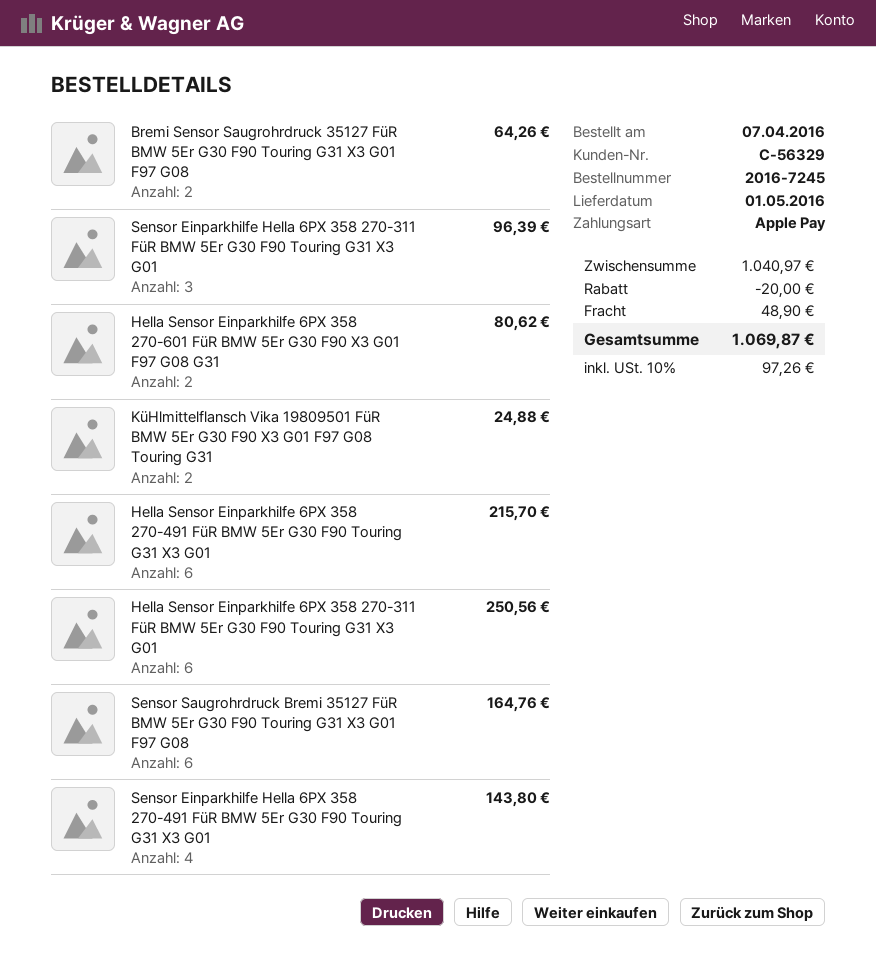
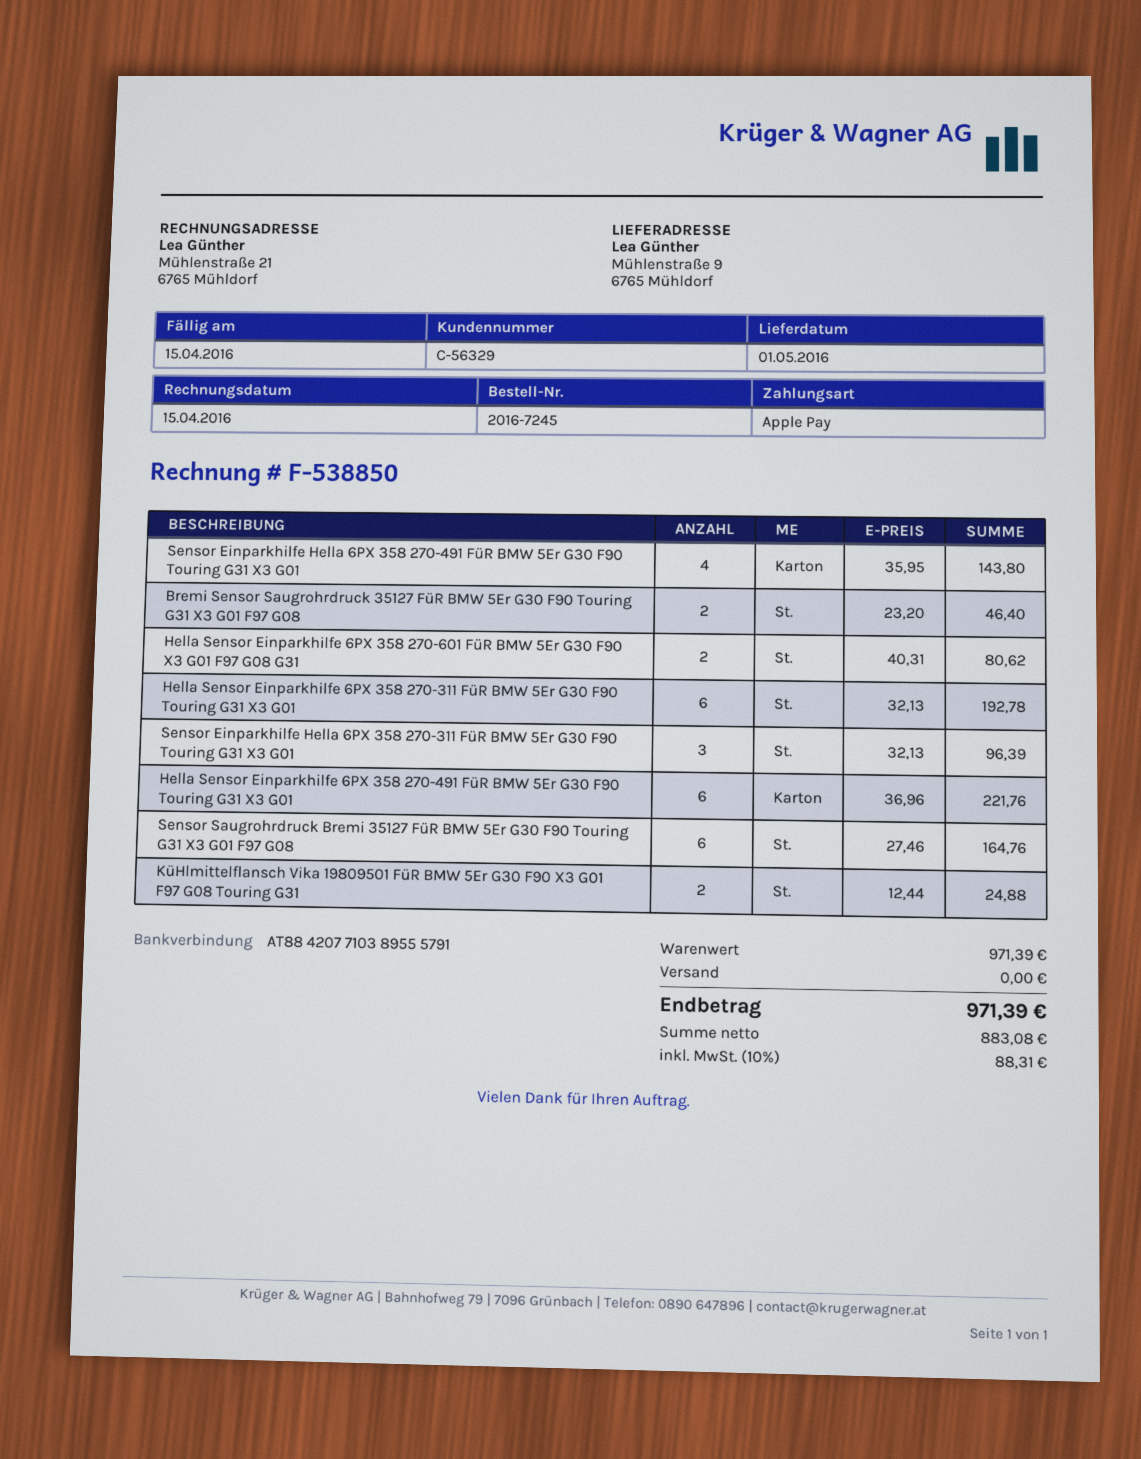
Bremi Sensor Saugrohrdruck 35127 FüR BMW 5Er G30 F90 Touring G31 X3 G01 F97 G08: 2 for 64.26 -> 2 for 46.40
Hella Sensor Einparkhilfe 6PX 358 270-491 FüR BMW 5Er G30 F90 Touring G31 X3 G01: 6 for 215.70 -> 6 for 221.76
Hella Sensor Einparkhilfe 6PX 358 270-311 FüR BMW 5Er G30 F90 Touring G31 X3 G01: 6 for 250.56 -> 6 for 192.78
subtotal: 1040.97 -> 971.39
discount: 20.00 -> none
shipping: 48.90 -> 0.00
tax: 10% = 97.26 -> 10% = 88.31
total: 1069.87 -> 971.39

